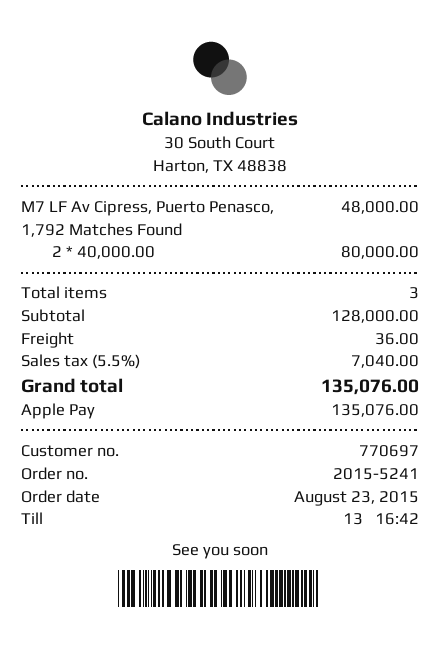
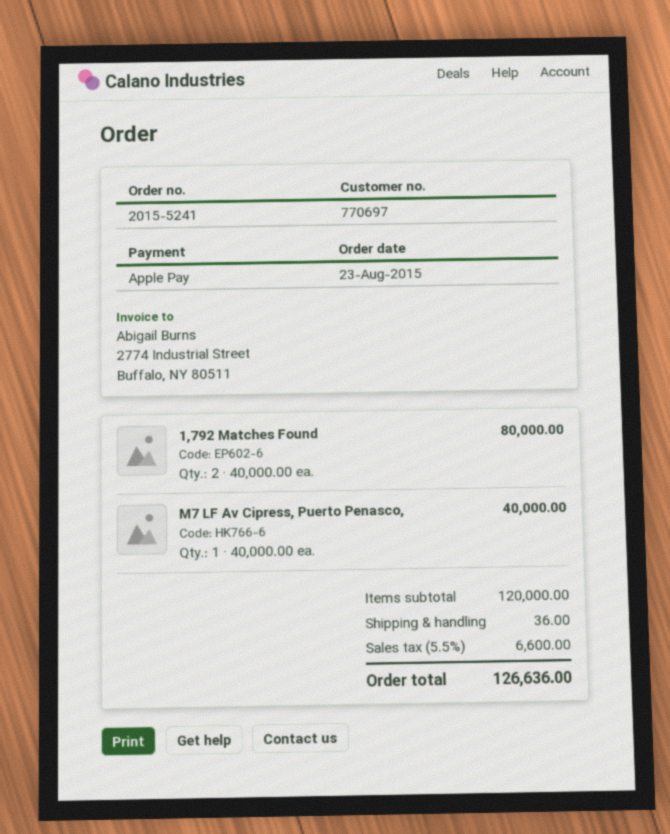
M7 LF Av Cipress, Puerto Penasco,: 1 x 48000.00 = 48000.00 -> 1 x 40000.00 = 40000.00
subtotal: 128000.00 -> 120000.00
tax: 5.5% = 7040.00 -> 5.5% = 6600.00
total: 135076.00 -> 126636.00

